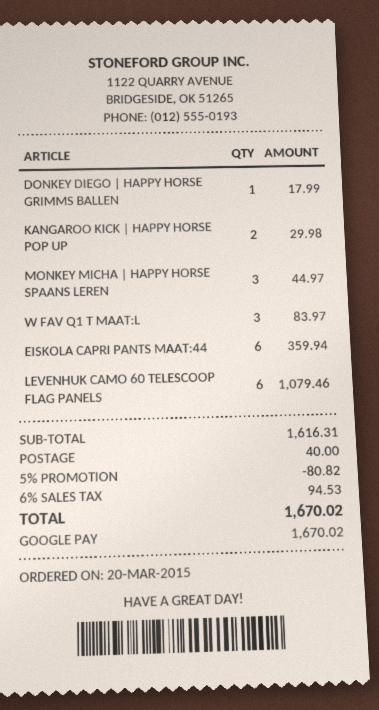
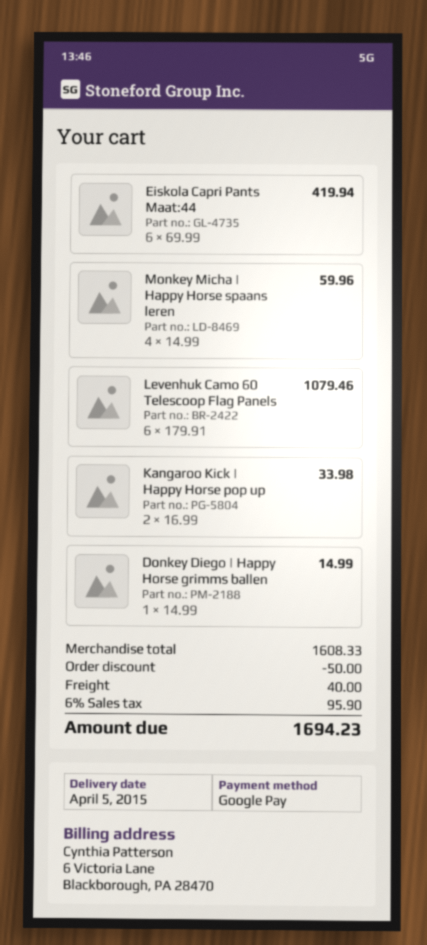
DONKEY DIEGO | HAPPY HORSE GRIMMS BALLEN: 1 for 17.99 -> 1 for 14.99
KANGAROO KICK | HAPPY HORSE POP UP: 2 for 29.98 -> 2 for 33.98
MONKEY MICHA | HAPPY HORSE SPAANS LEREN: 3 for 44.97 -> 4 for 59.96
W FAV Q1 T MAAT:L: 3 for 83.97 -> none
EISKOLA CAPRI PANTS MAAT:44: 6 for 359.94 -> 6 for 419.94
subtotal: 1616.31 -> 1608.33
discount: 80.82 -> 50.00
tax: 6% = 94.53 -> 6% = 95.90
total: 1670.02 -> 1694.23

